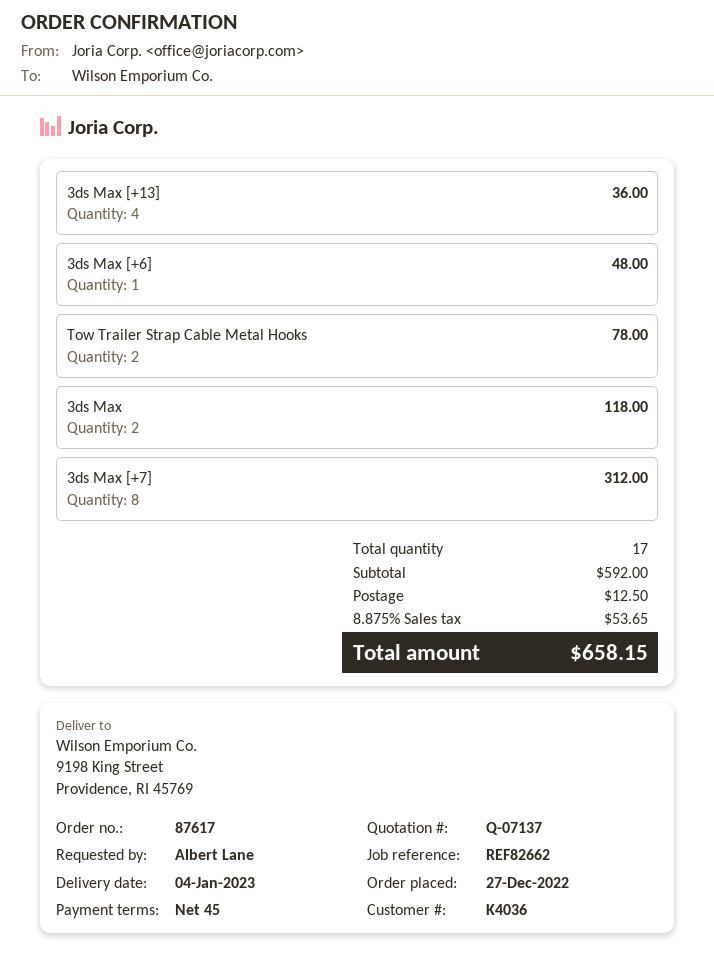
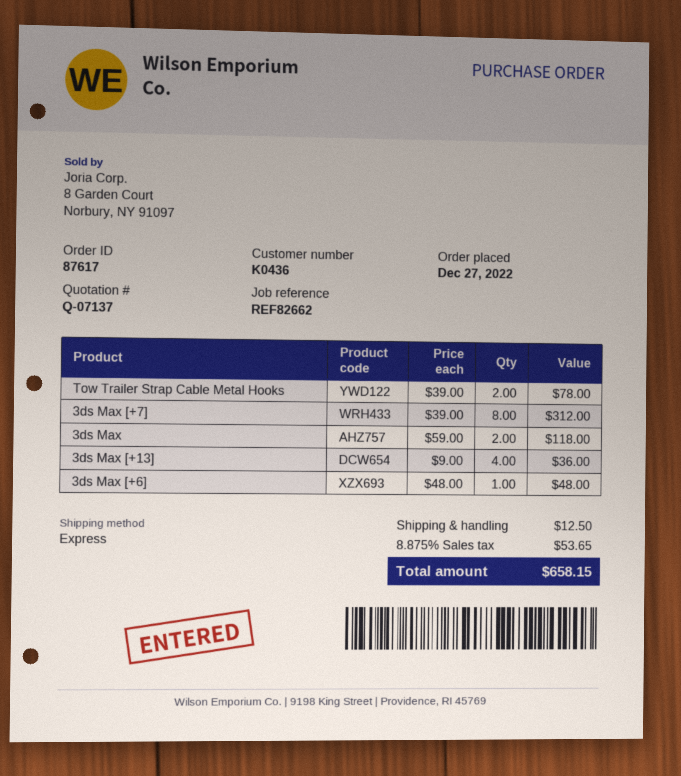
customer number: K4036 -> K0436

